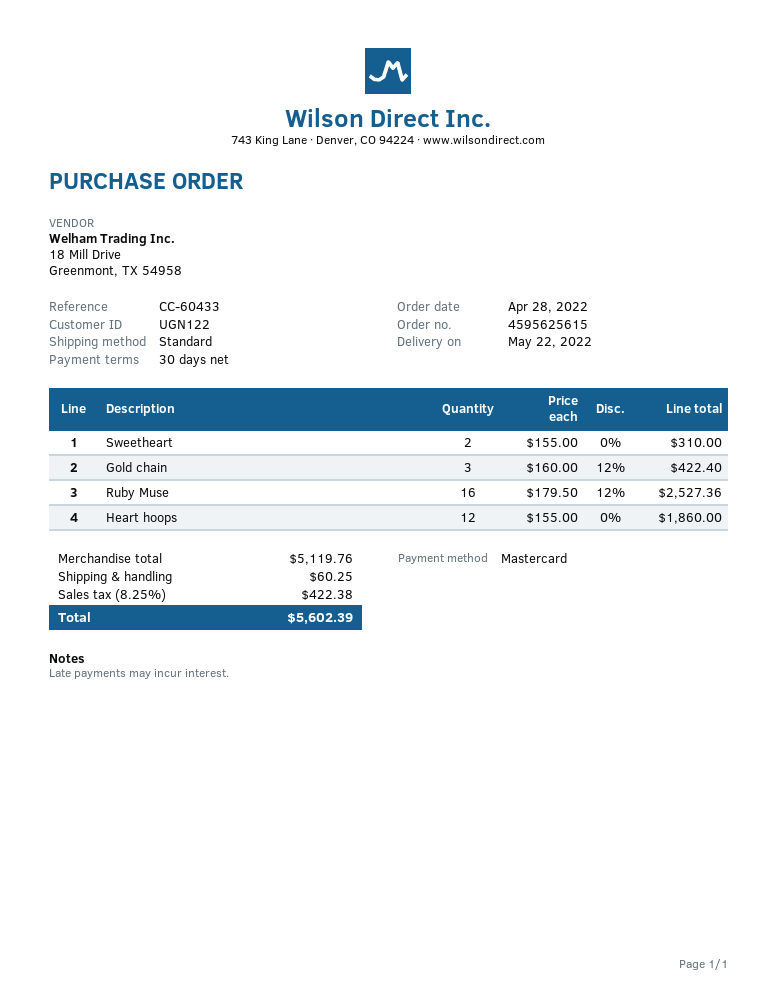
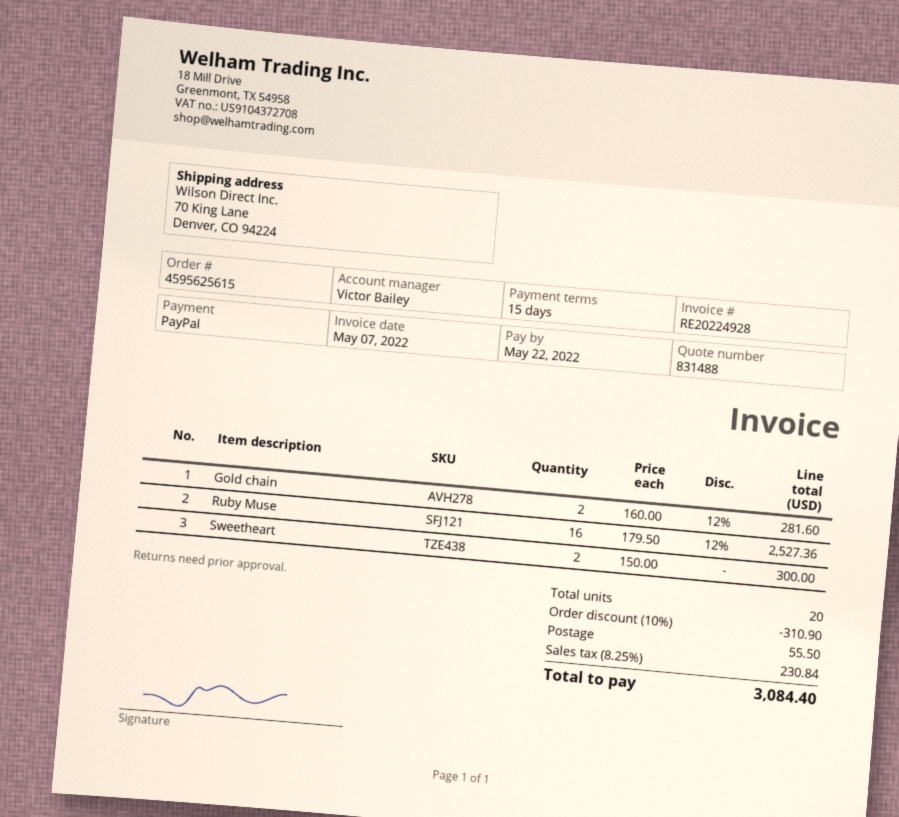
payment terms: 30 days -> 15 days
payment method: Mastercard -> PayPal
Sweetheart: 2 x 155.00 = 310.00 -> 2 x 150.00 = 300.00
Gold chain: 3 x 160.00 - 12% = 422.40 -> 2 x 160.00 - 12% = 281.60
Heart hoops: 12 x 155.00 = 1860.00 -> none
discount: none -> 10% = 310.90
shipping: 60.25 -> 55.50
tax: 8.25% = 422.38 -> 8.25% = 230.84
total: 5602.39 -> 3084.40

